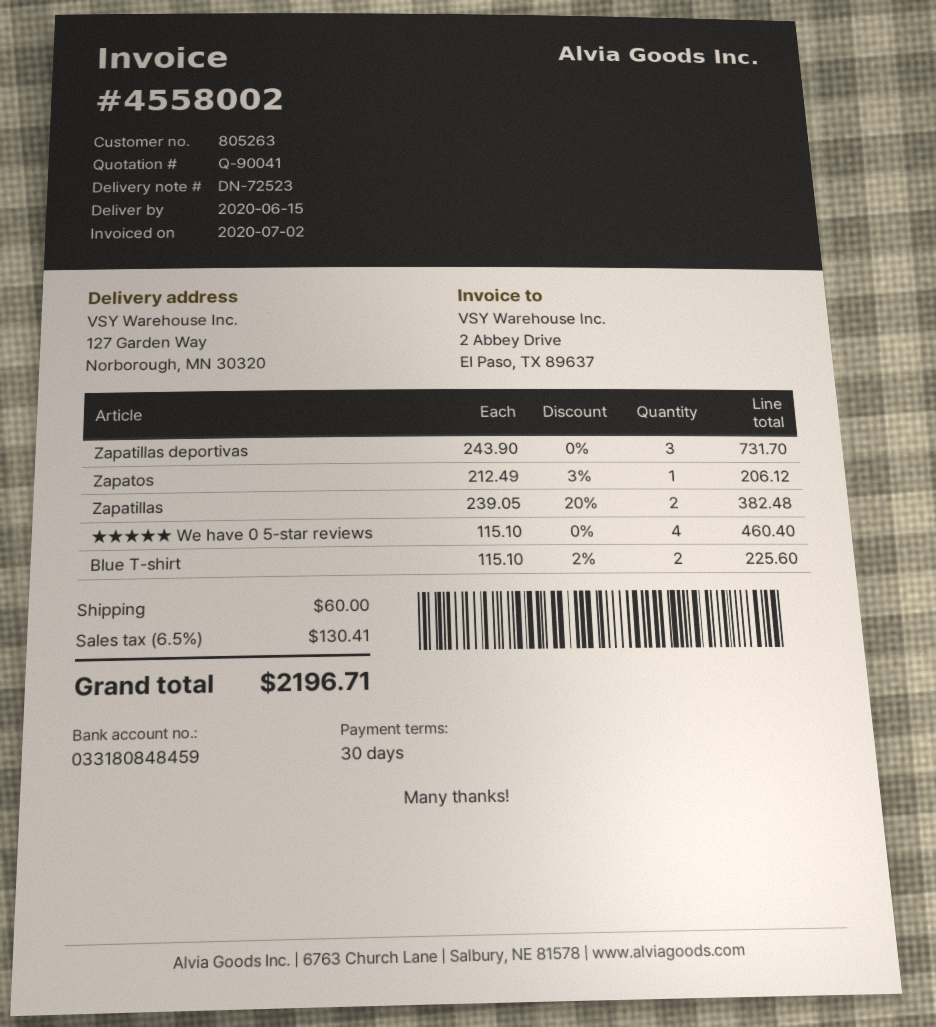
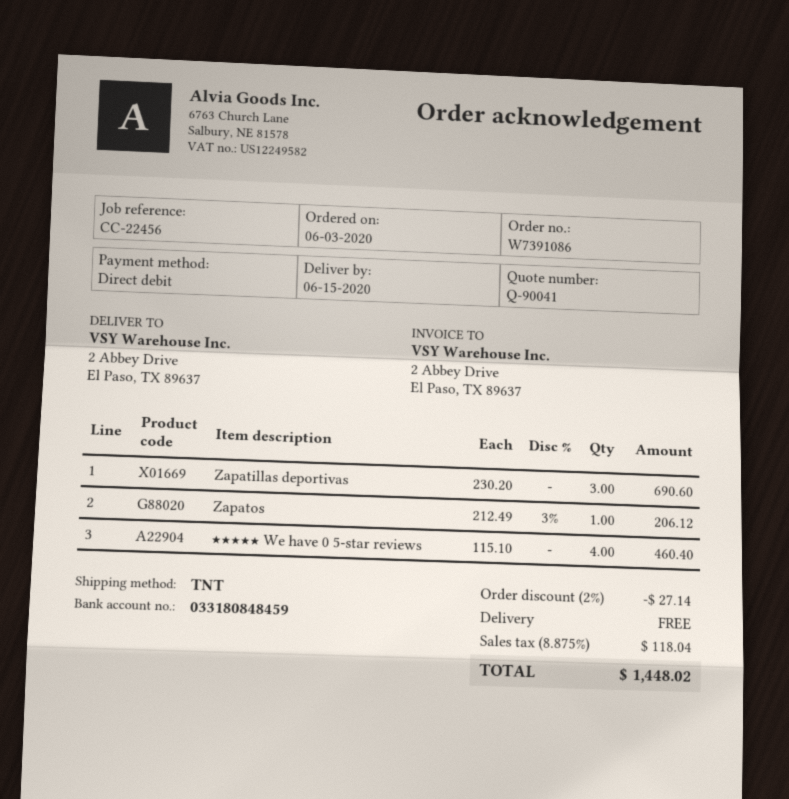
ship to: 127 Garden Way, Norborough, MN 30320 -> 2 Abbey Drive, El Paso, TX 89637
Zapatillas deportivas: 3 x 243.90 = 731.70 -> 3 x 230.20 = 690.60
Zapatillas: 2 x 239.05 - 20% = 382.48 -> none
Blue T-shirt: 2 x 115.10 - 2% = 225.60 -> none
discount: none -> 2% = 27.14
shipping: 60.00 -> 0.00
tax: 6.5% = 130.41 -> 8.875% = 118.04
total: 2196.71 -> 1448.02

